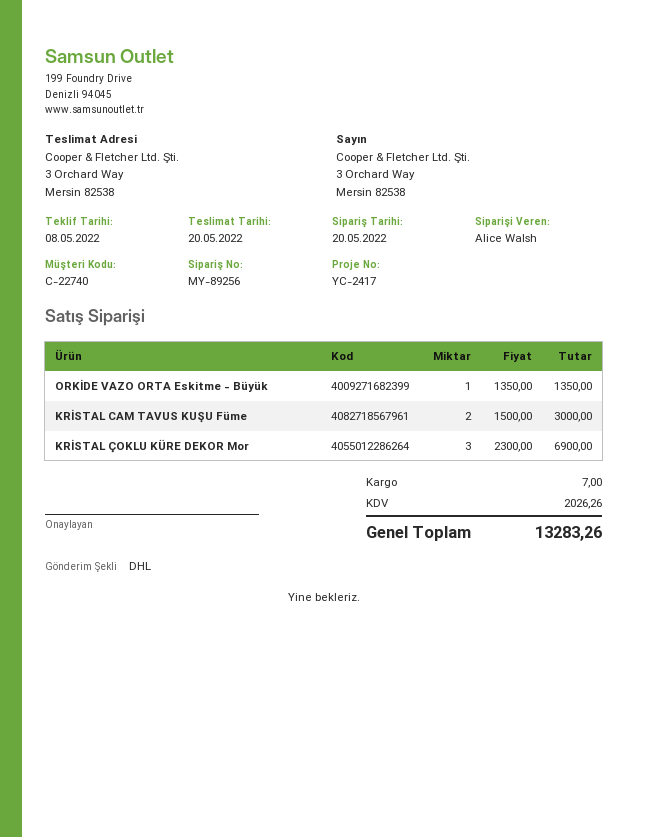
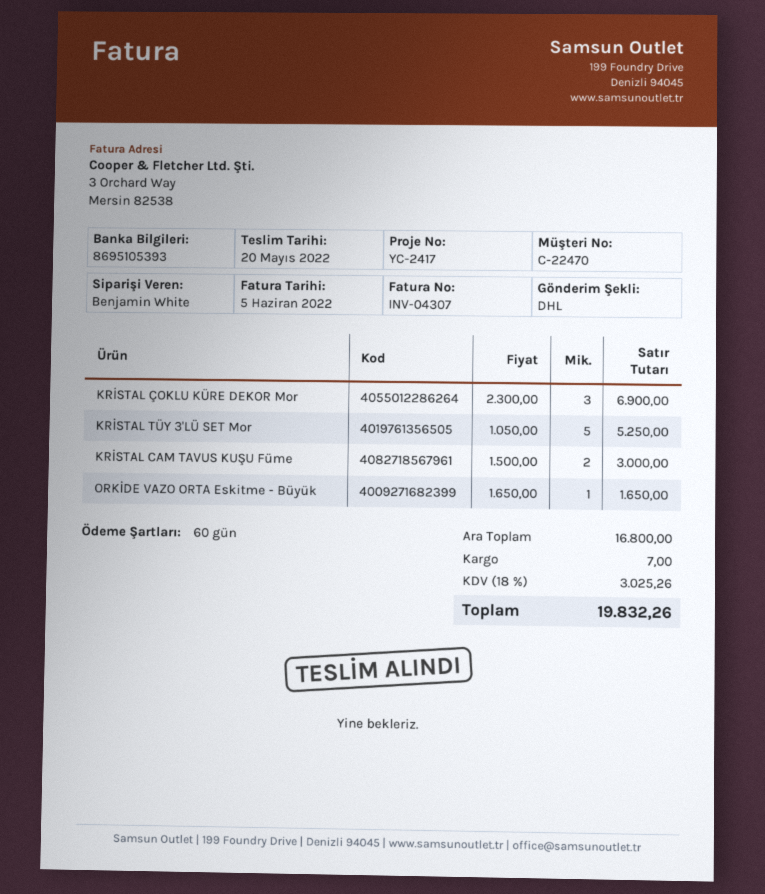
customer number: C-22740 -> C-22470
ordered by: Alice Walsh -> Benjamin White
ORKİDE VAZO ORTA Eskitme - Büyük: 1 x 1350.00 = 1350.00 -> 1 x 1650.00 = 1650.00
KRİSTAL TÜY 3'LÜ SET Mor: none -> 5 x 1050.00 = 5250.00
tax: 2026.26 -> 3025.26
total: 13283.26 -> 19832.26

